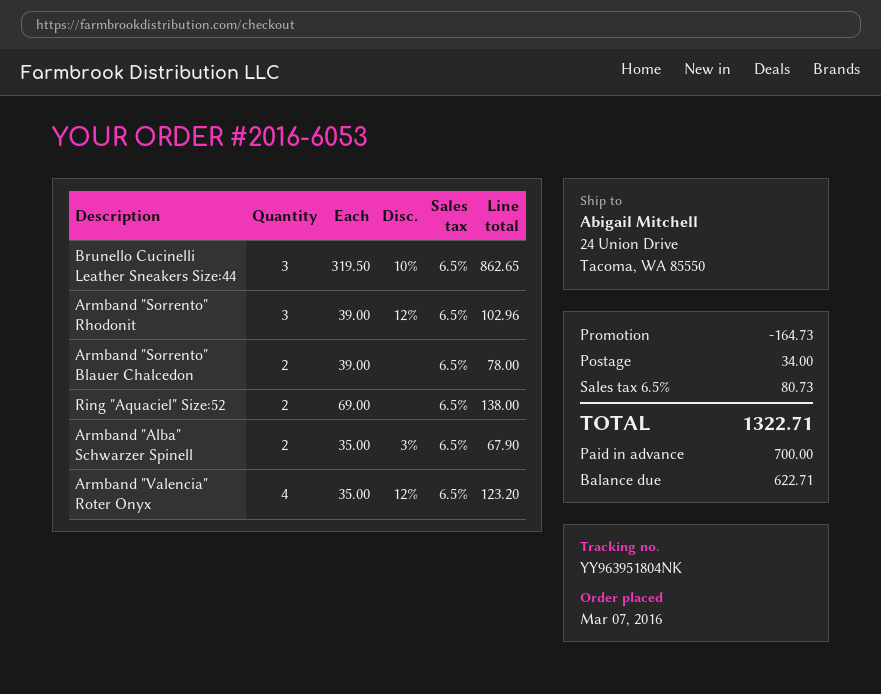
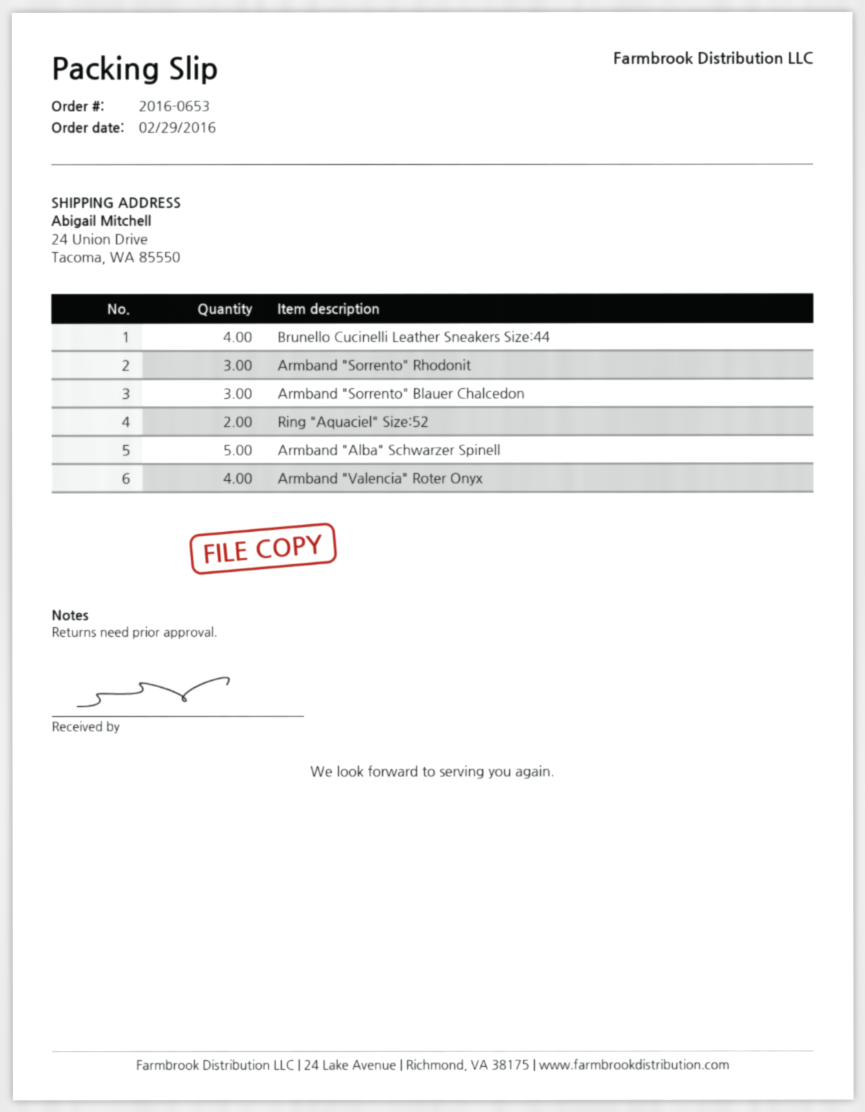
order number: 2016-6053 -> 2016-0653
order date: 2016-03-07 -> 2016-02-29
Brunello Cucinelli Leather Sneakers Size:44: 3 -> 4
Armband "Sorrento" Blauer Chalcedon: 2 -> 3
Armband "Alba" Schwarzer Spinell: 2 -> 5

